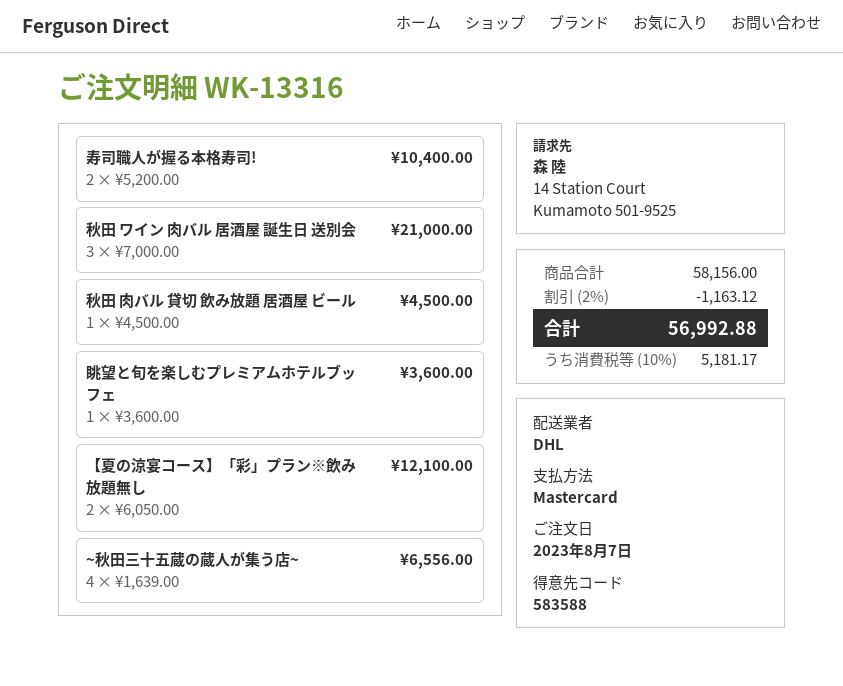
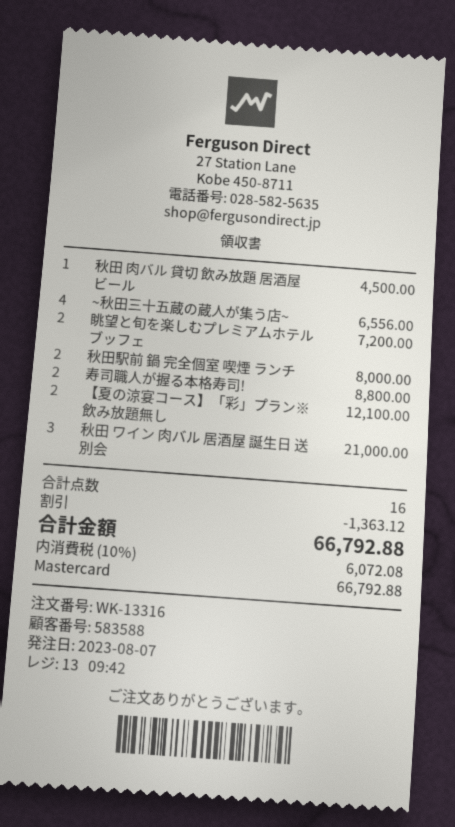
寿司職人が握る本格寿司!: 2 for 10400.00 -> 2 for 8800.00
眺望と旬を楽しむプレミアムホテルブッフェ: 1 for 3600.00 -> 2 for 7200.00
秋田駅前 鍋 完全個室 喫煙 ランチ: none -> 2 for 8000.00
discount: 1163.12 -> 1363.12
tax: 10% = 5181.17 -> 10% = 6072.08
total: 56992.88 -> 66792.88

